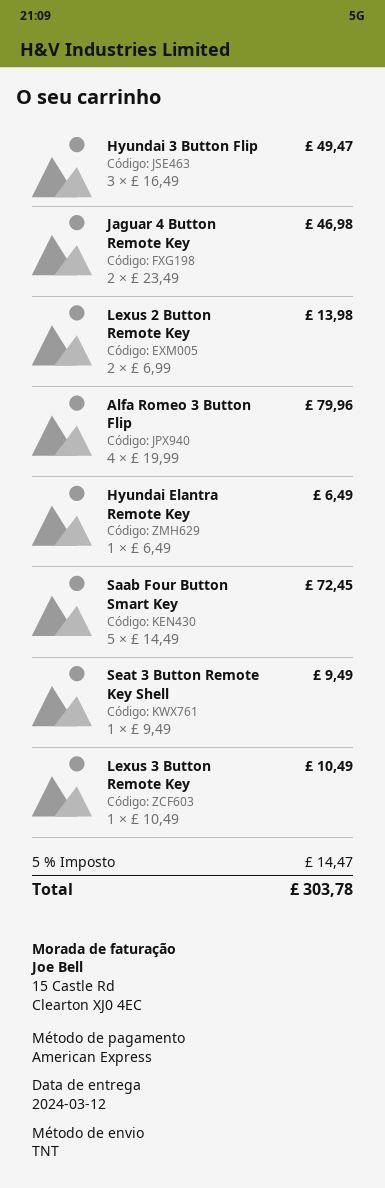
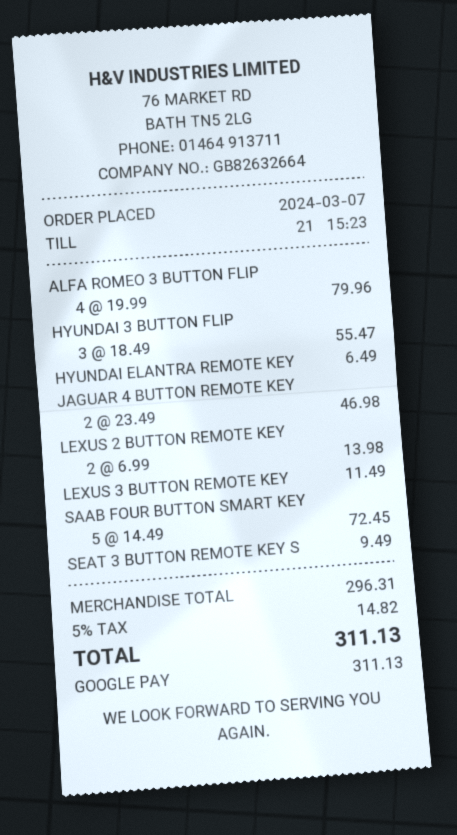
payment method: American Express -> Google Pay
Hyundai 3 Button Flip: 3 x 16.49 = 49.47 -> 3 x 18.49 = 55.47
Lexus 3 Button Remote Key: 1 x 10.49 = 10.49 -> 1 x 11.49 = 11.49
tax: 5% = 14.47 -> 5% = 14.82
total: 303.78 -> 311.13

